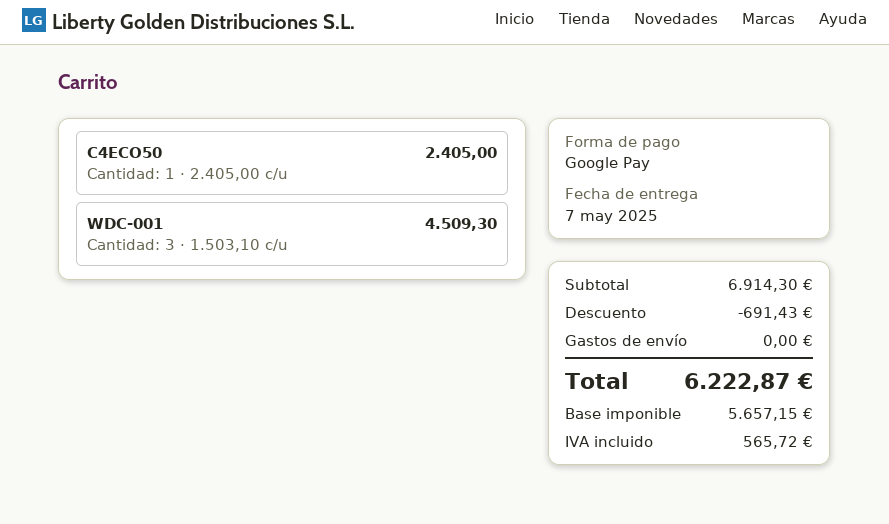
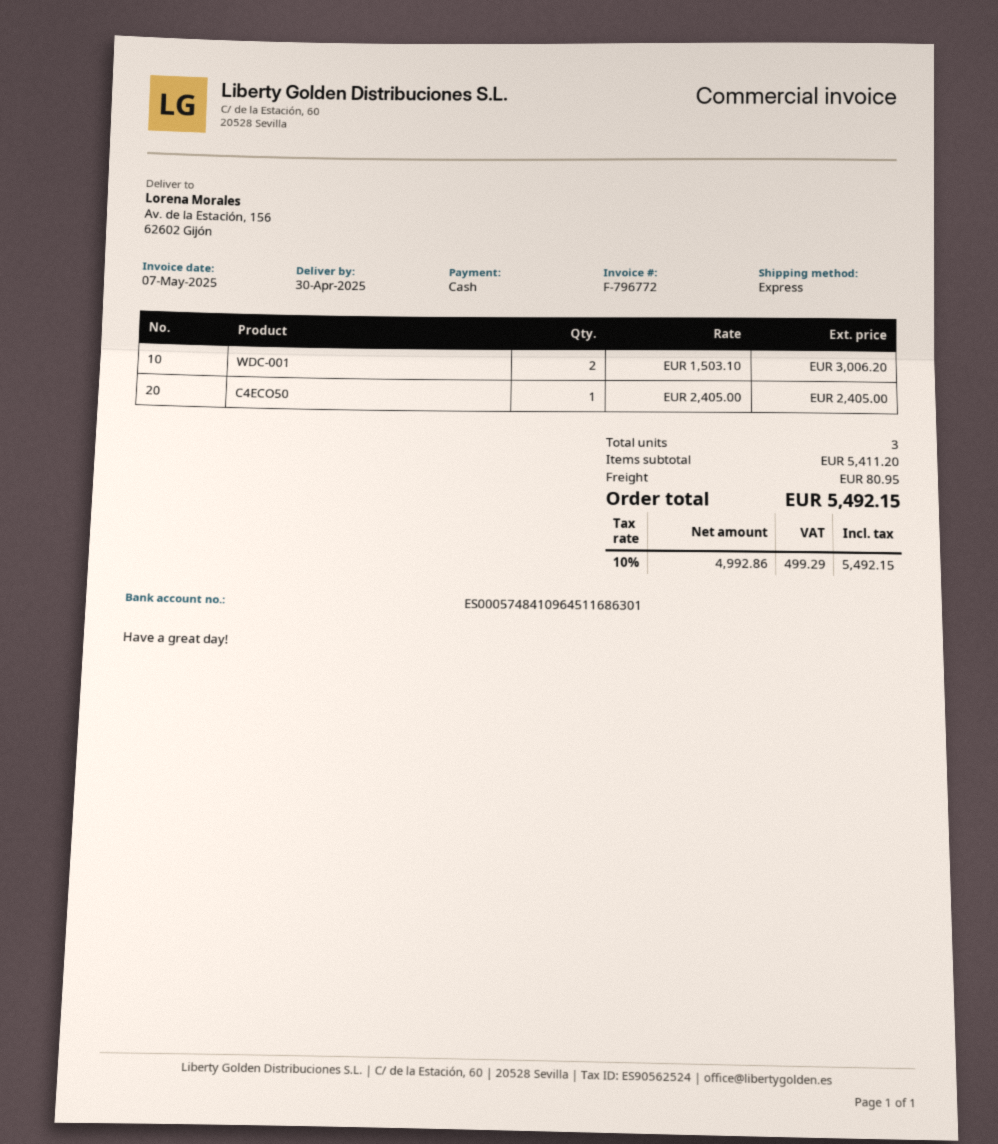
delivery date: 2025-05-07 -> 2025-04-30
payment method: Google Pay -> cash
WDC-001: 3 x 1503.10 = 4509.30 -> 2 x 1503.10 = 3006.20
subtotal: 6914.30 -> 5411.20
discount: 691.43 -> none
shipping: 0.00 -> 80.95
net: 5657.15 -> 4992.86
tax: 565.72 -> 499.29
total: 6222.87 -> 5492.15

